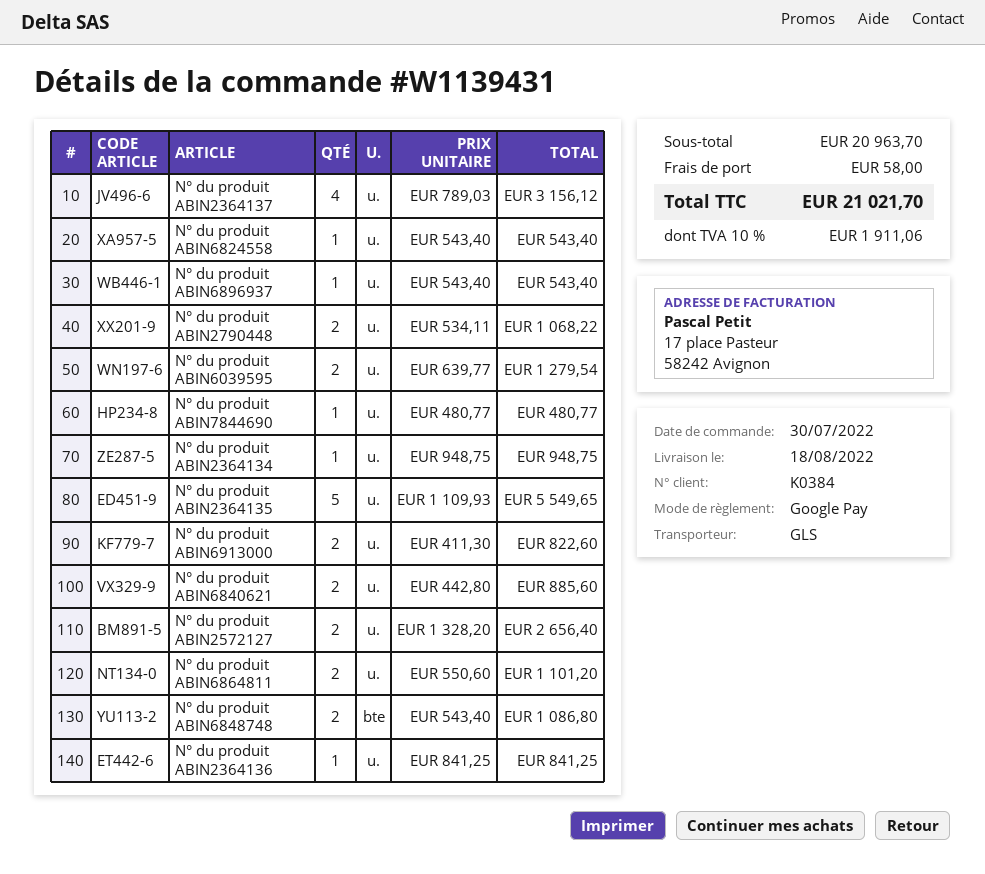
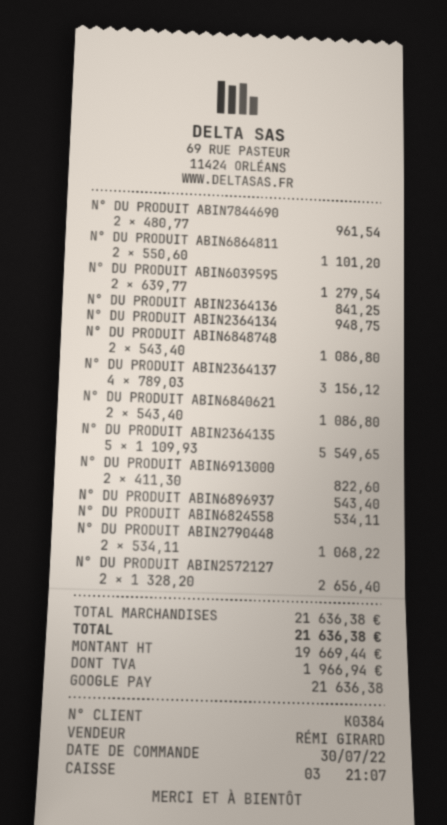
N° du produit ABIN6824558: 1 x 543.40 = 543.40 -> 1 x 534.11 = 534.11
N° du produit ABIN7844690: 1 x 480.77 = 480.77 -> 2 x 480.77 = 961.54
N° du produit ABIN6840621: 2 x 442.80 = 885.60 -> 2 x 543.40 = 1086.80
subtotal: 20963.70 -> 21636.38
shipping: 58.00 -> none
tax: 1911.06 -> 1966.94
total: 21021.70 -> 21636.38

